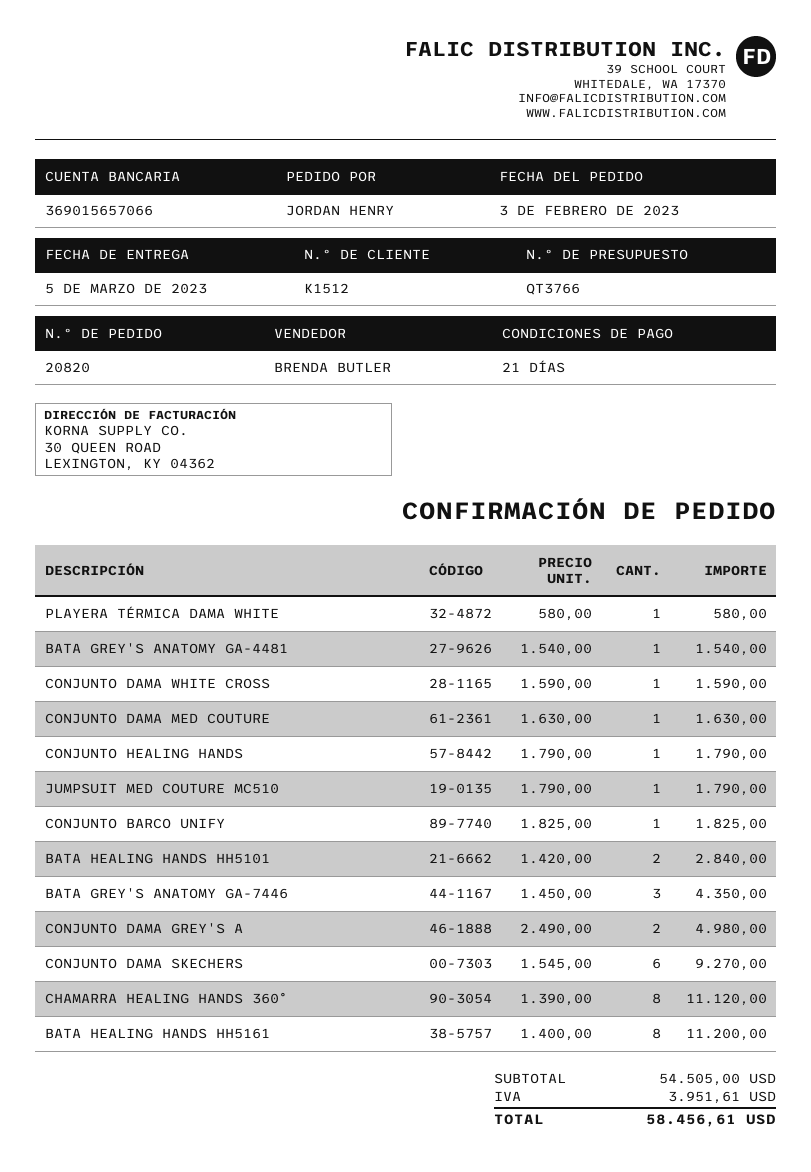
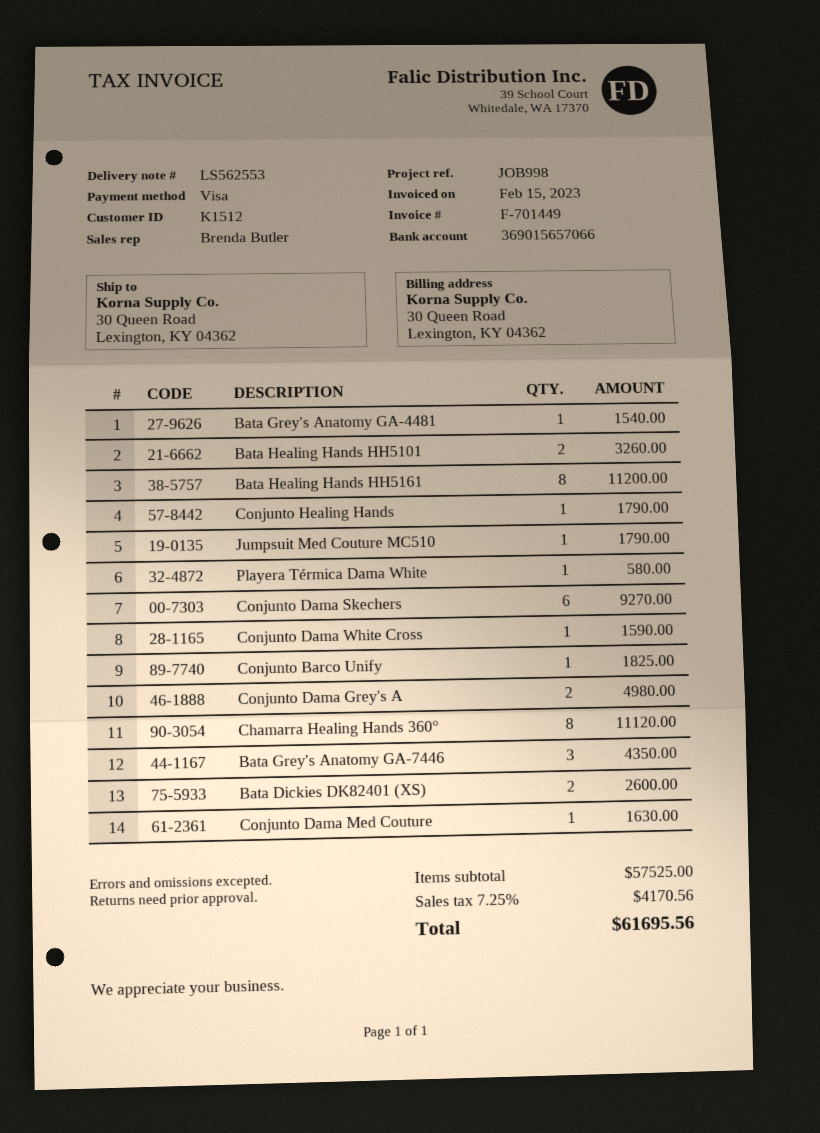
BATA HEALING HANDS HH5101: 2 for 2840.00 -> 2 for 3260.00
Bata Dickies DK82401 (XS): none -> 2 for 2600.00
subtotal: 54505.00 -> 57525.00
tax: 3951.61 -> 4170.56
total: 58456.61 -> 61695.56

